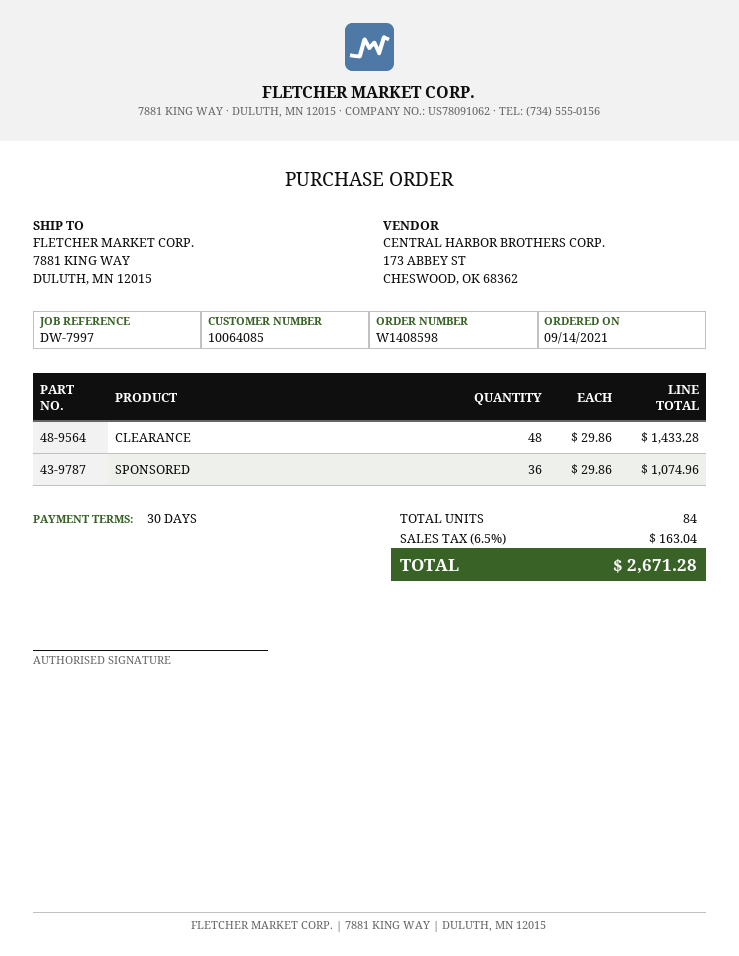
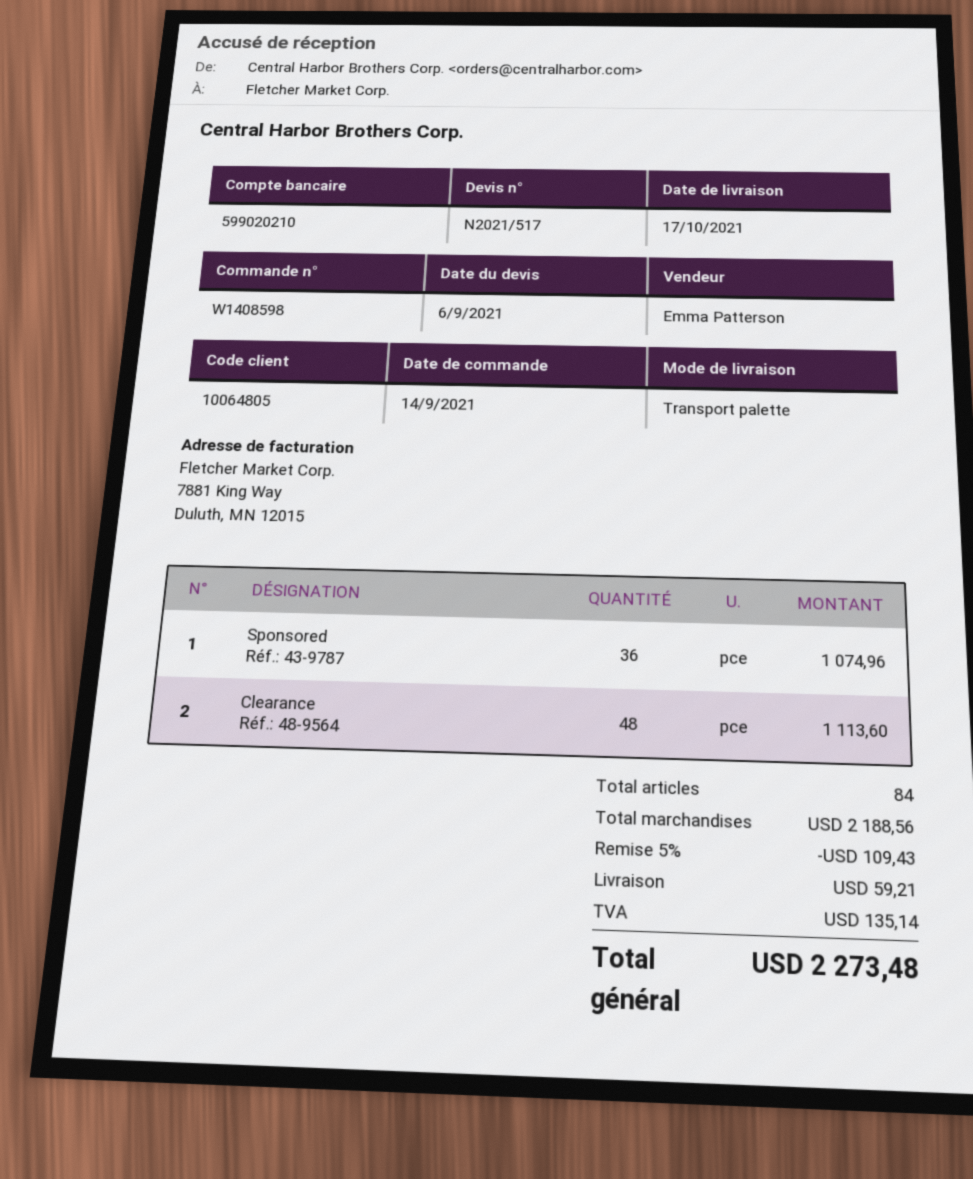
customer number: 10064085 -> 10064805
CLEARANCE: 48 for 1433.28 -> 48 for 1113.60
discount: none -> 5% = 109.43
shipping: none -> 59.21
tax: 163.04 -> 135.14
total: 2671.28 -> 2273.48

